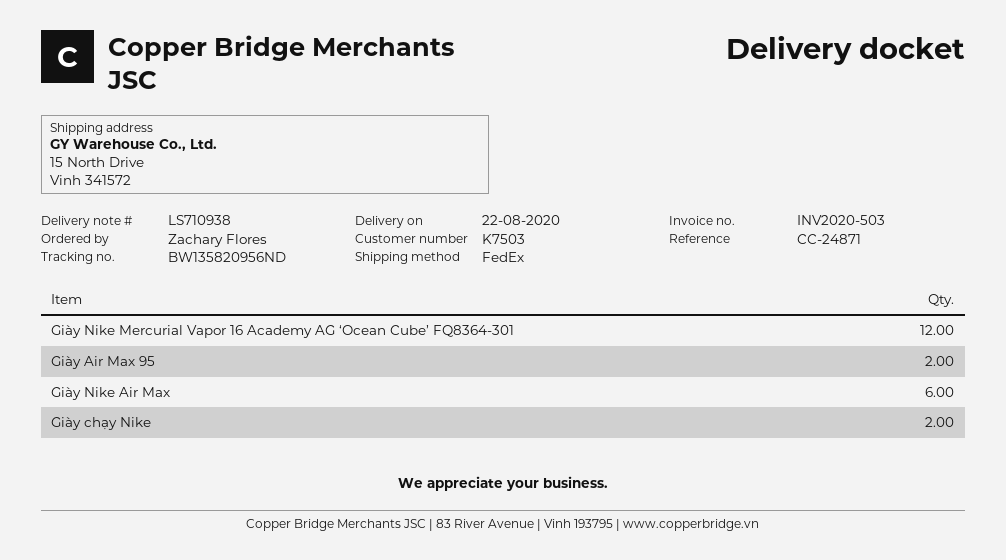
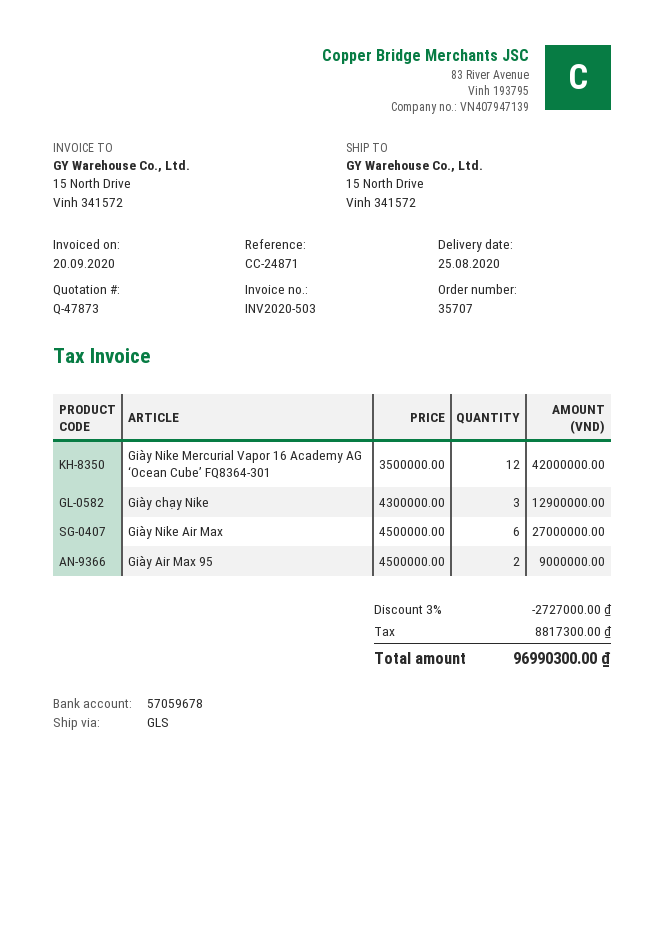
delivery date: 2020-08-22 -> 2020-08-25
shipping method: FedEx -> GLS
Giày chạy Nike: 2 -> 3

